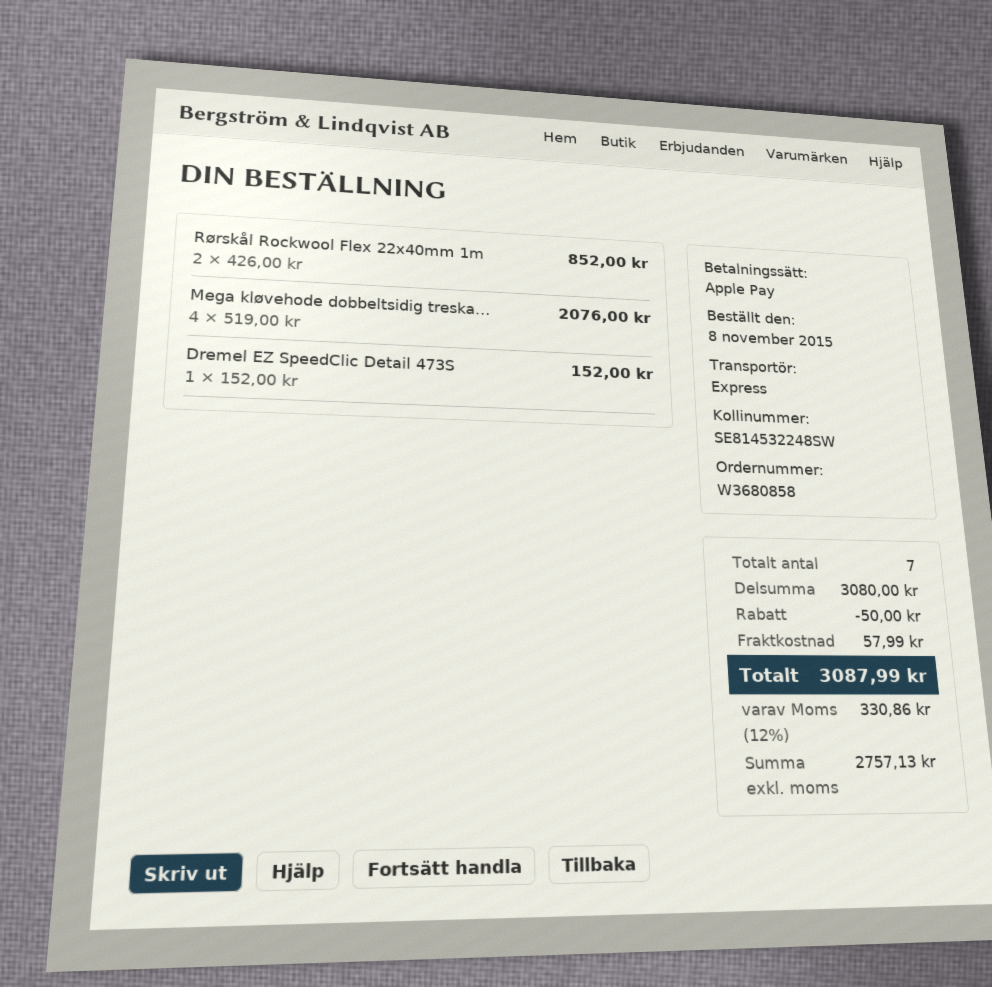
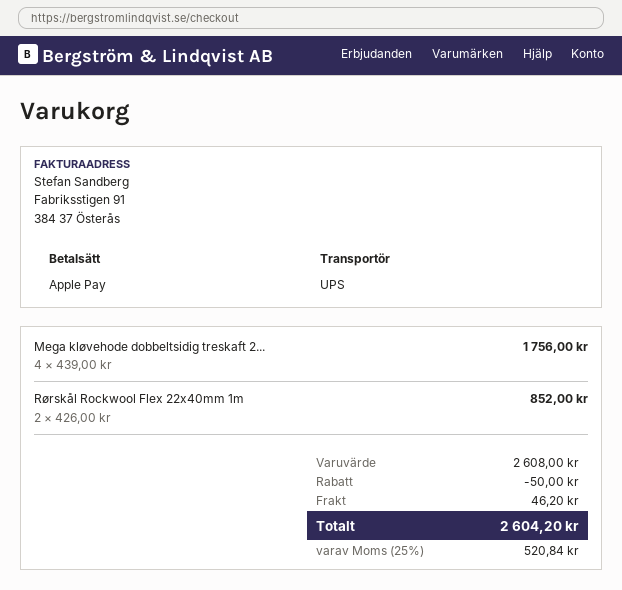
shipping method: express -> UPS
Mega kløvehode dobbeltsidig treska...: 4 x 519.00 = 2076.00 -> 4 x 439.00 = 1756.00
Dremel EZ SpeedClic Detail 473S: 1 x 152.00 = 152.00 -> none
subtotal: 3080.00 -> 2608.00
shipping: 57.99 -> 46.20
tax: 12% = 330.86 -> 25% = 520.84
total: 3087.99 -> 2604.20

